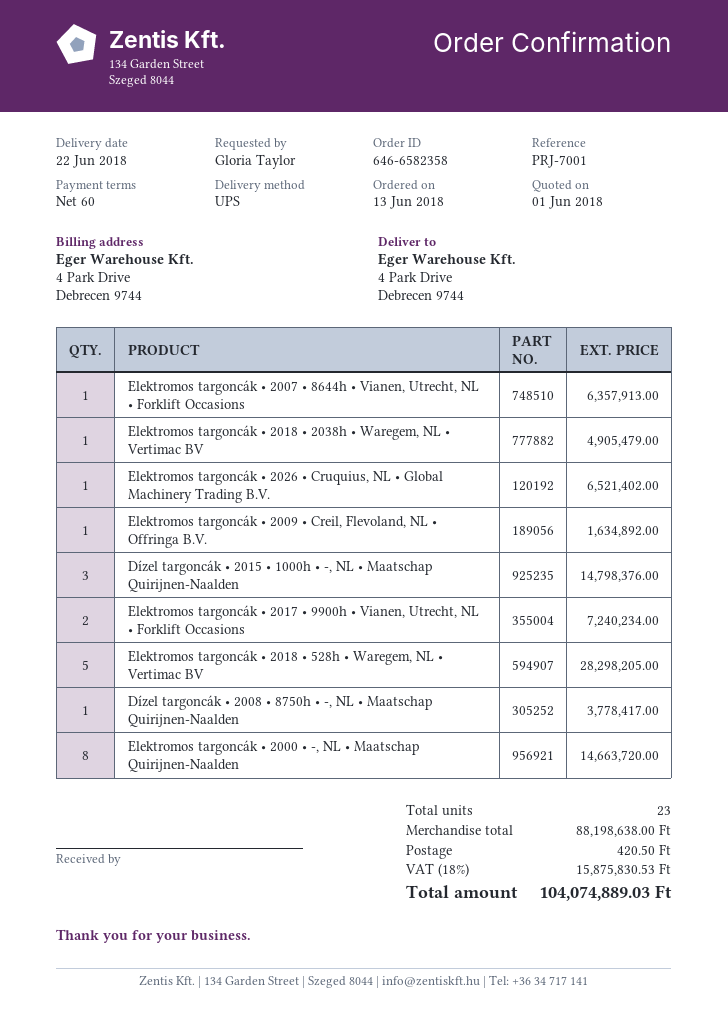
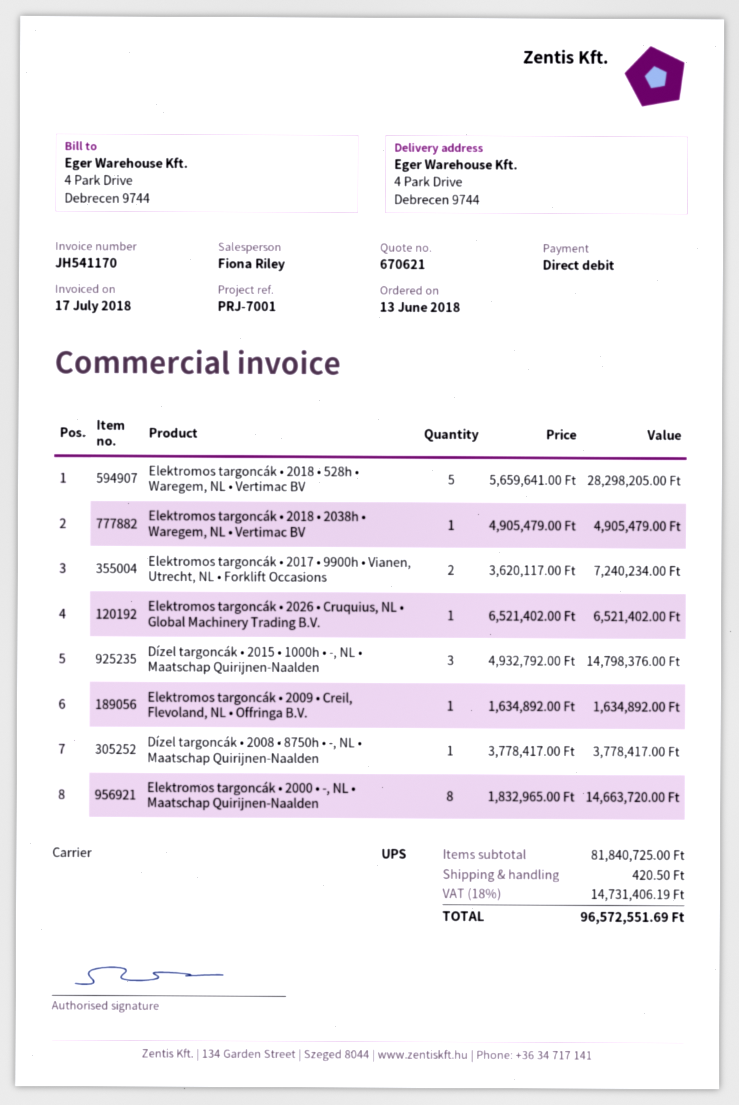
Elektromos targoncák • 2007 • 8644h • Vianen, Utrecht, NL • Forklift Occasions: 1 for 6357913.00 -> none
subtotal: 88198638.00 -> 81840725.00
tax: 18% = 15875830.53 -> 18% = 14731406.19
total: 104074889.03 -> 96572551.69

